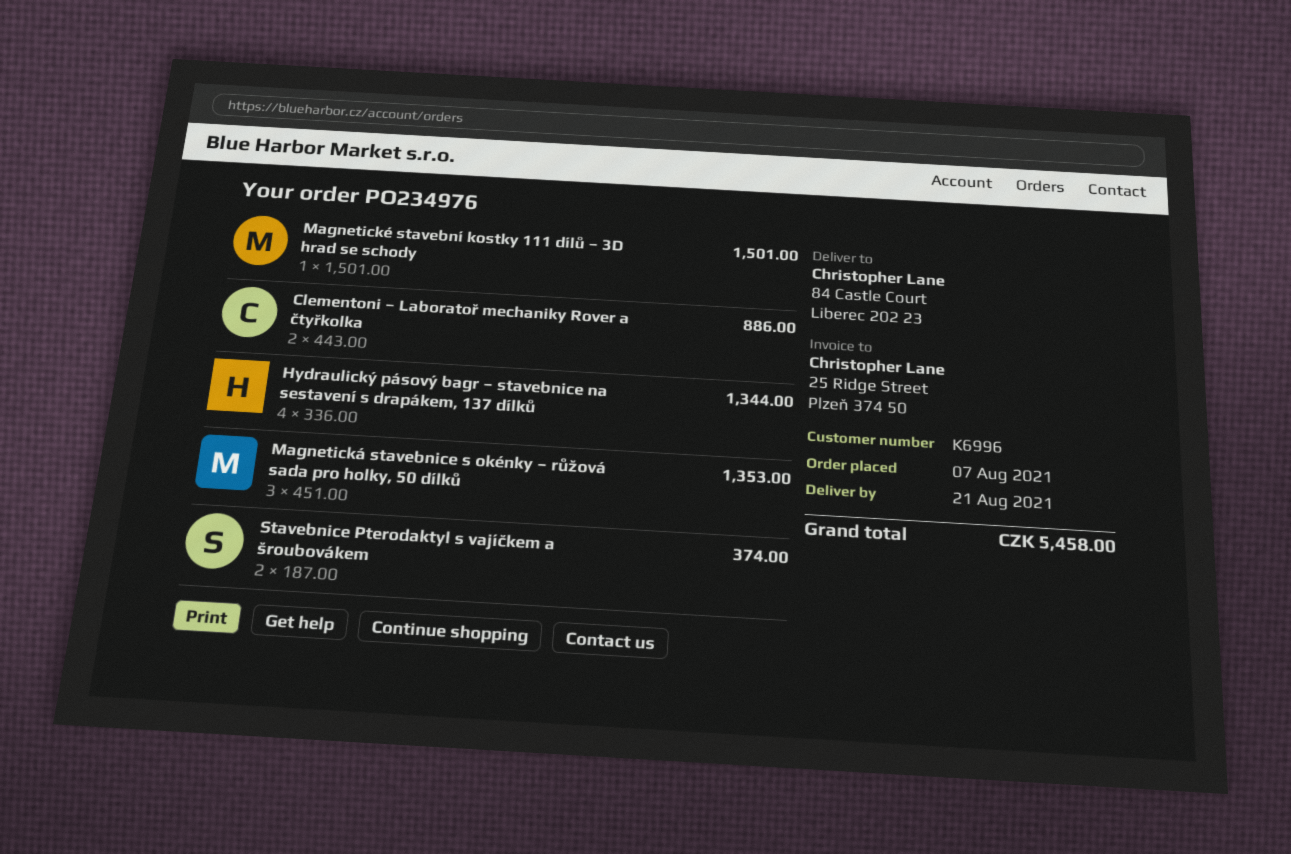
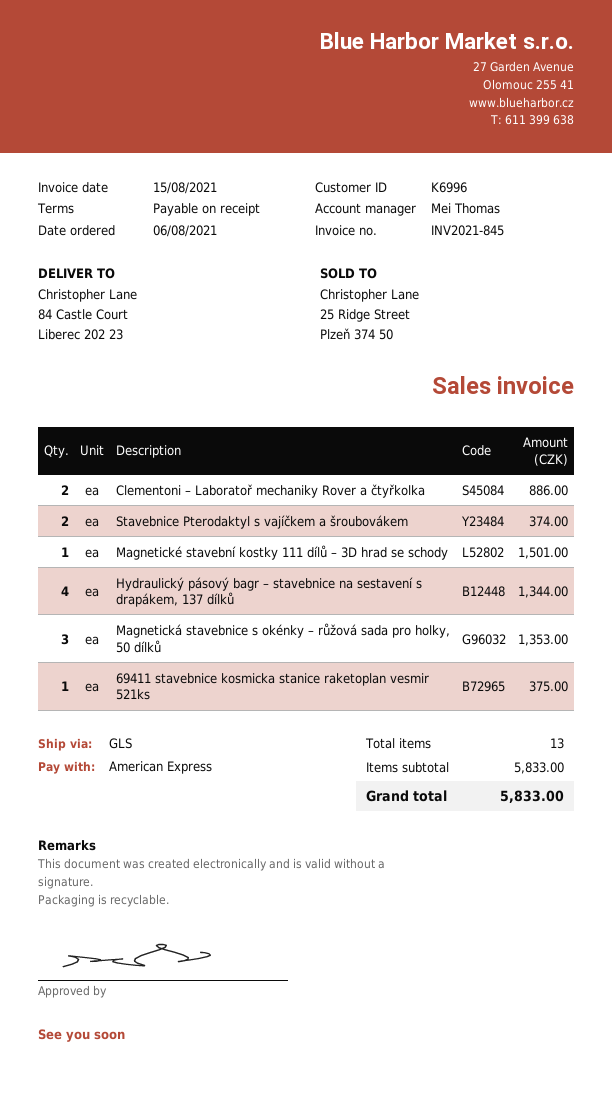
order date: 2021-08-07 -> 2021-08-06
69411 stavebnice kosmicka stanice raketoplan vesmir 521ks: none -> 1 for 375.00
total: 5458.00 -> 5833.00

